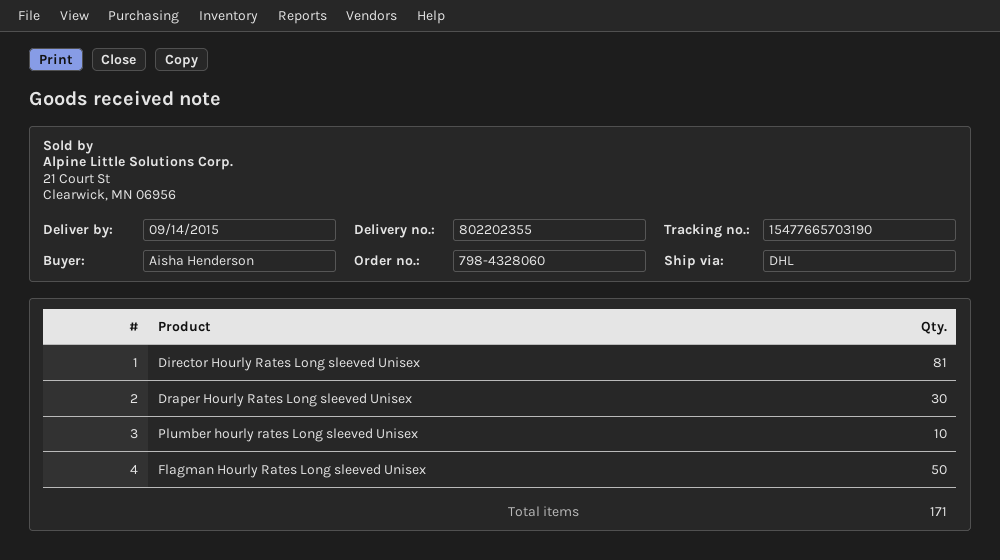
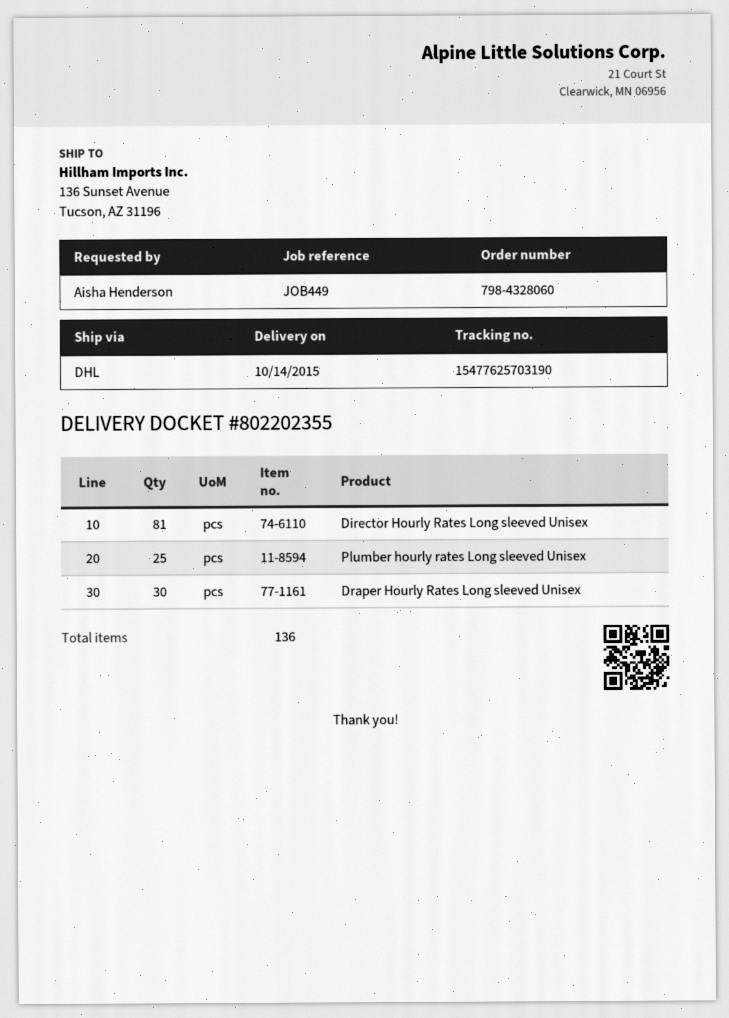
delivery date: 2015-09-14 -> 2015-10-14
tracking number: 15477665703190 -> 15477625703190
Plumber hourly rates Long sleeved Unisex: 10 -> 25
Flagman Hourly Rates Long sleeved Unisex: 50 -> none
total quantity: 171 -> 136

